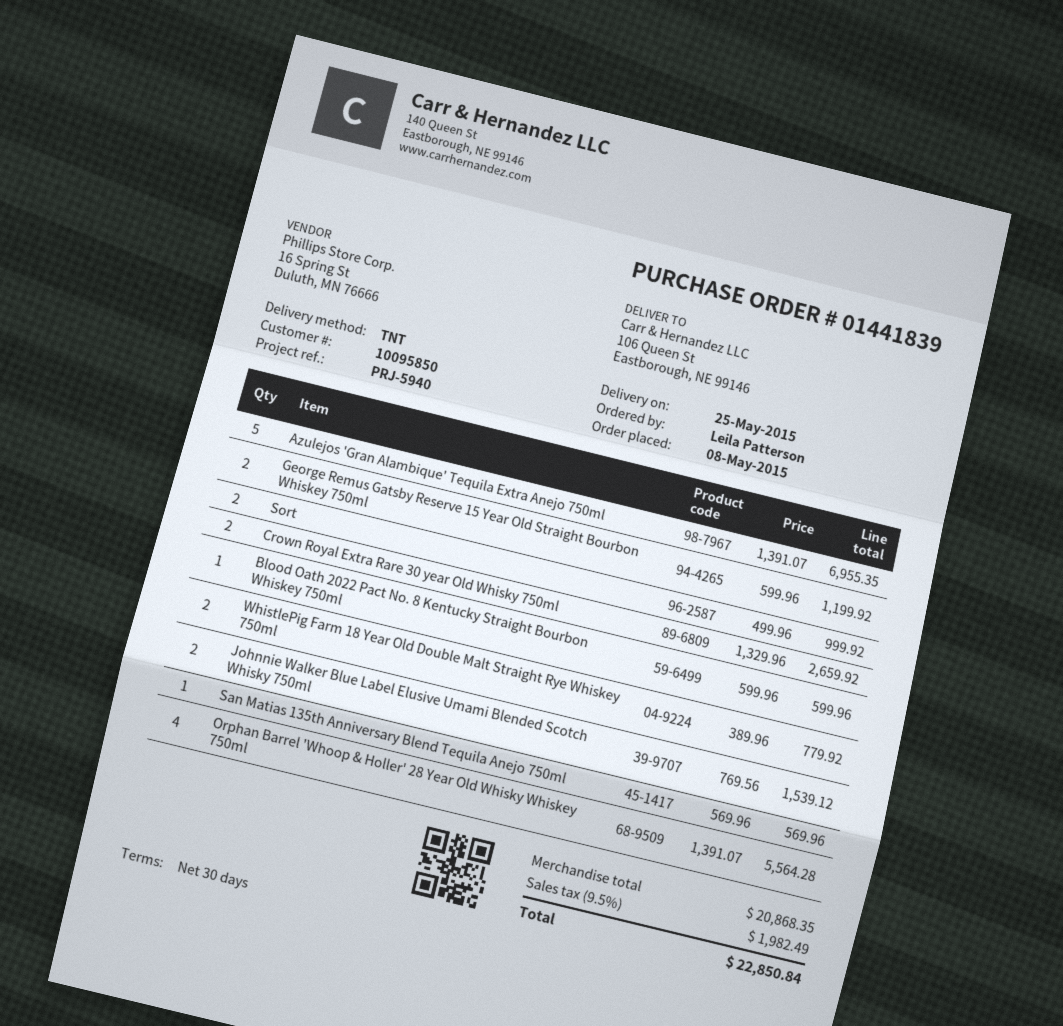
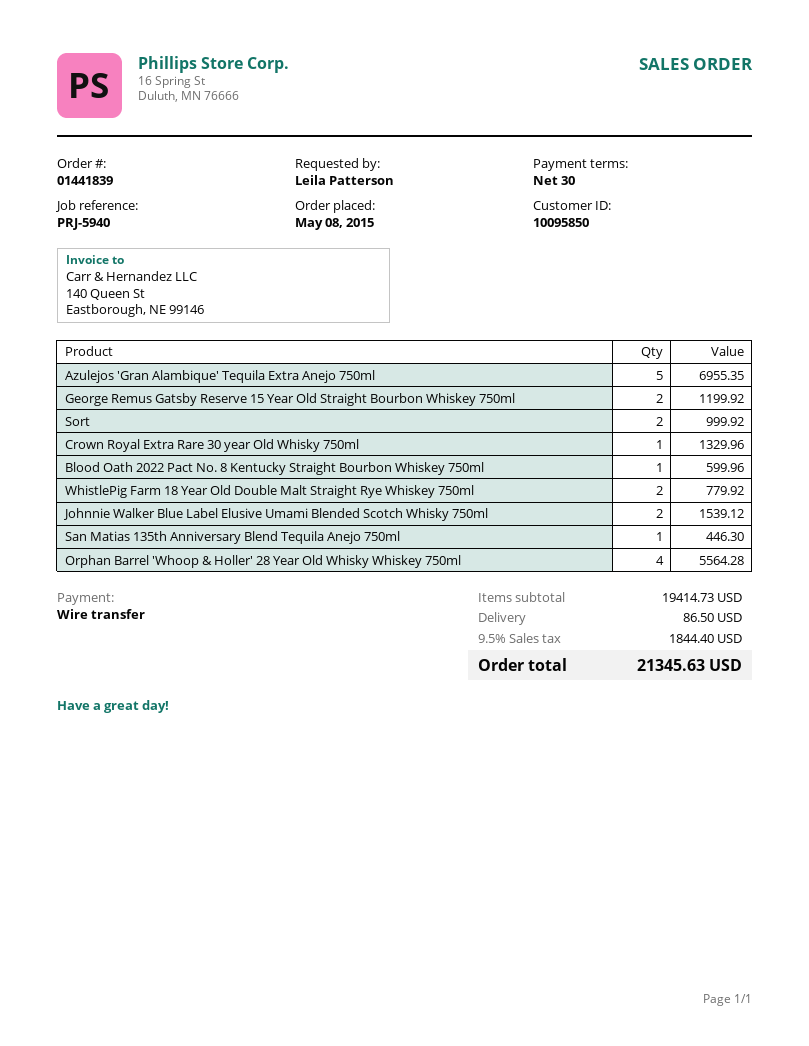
Crown Royal Extra Rare 30 year Old Whisky 750ml: 2 for 2659.92 -> 1 for 1329.96
San Matias 135th Anniversary Blend Tequila Anejo 750ml: 1 for 569.96 -> 1 for 446.30
subtotal: 20868.35 -> 19414.73
shipping: none -> 86.50
tax: 9.5% = 1982.49 -> 9.5% = 1844.40
total: 22850.84 -> 21345.63

